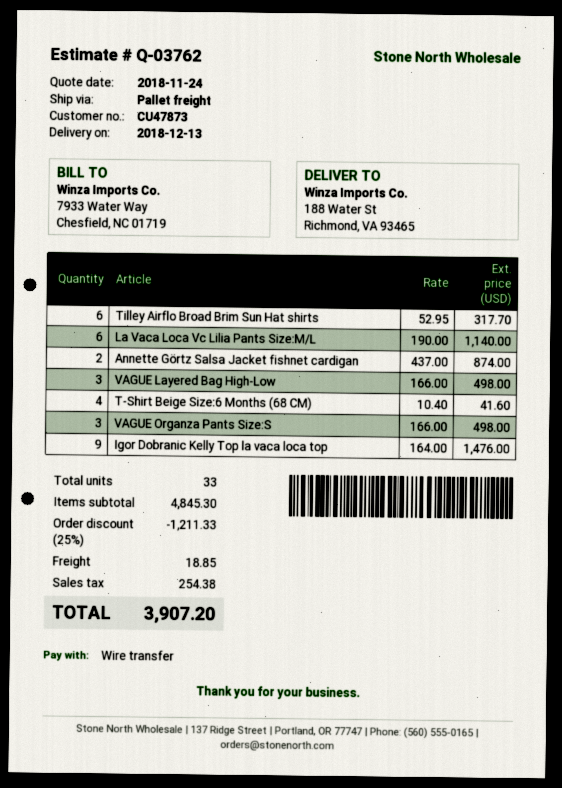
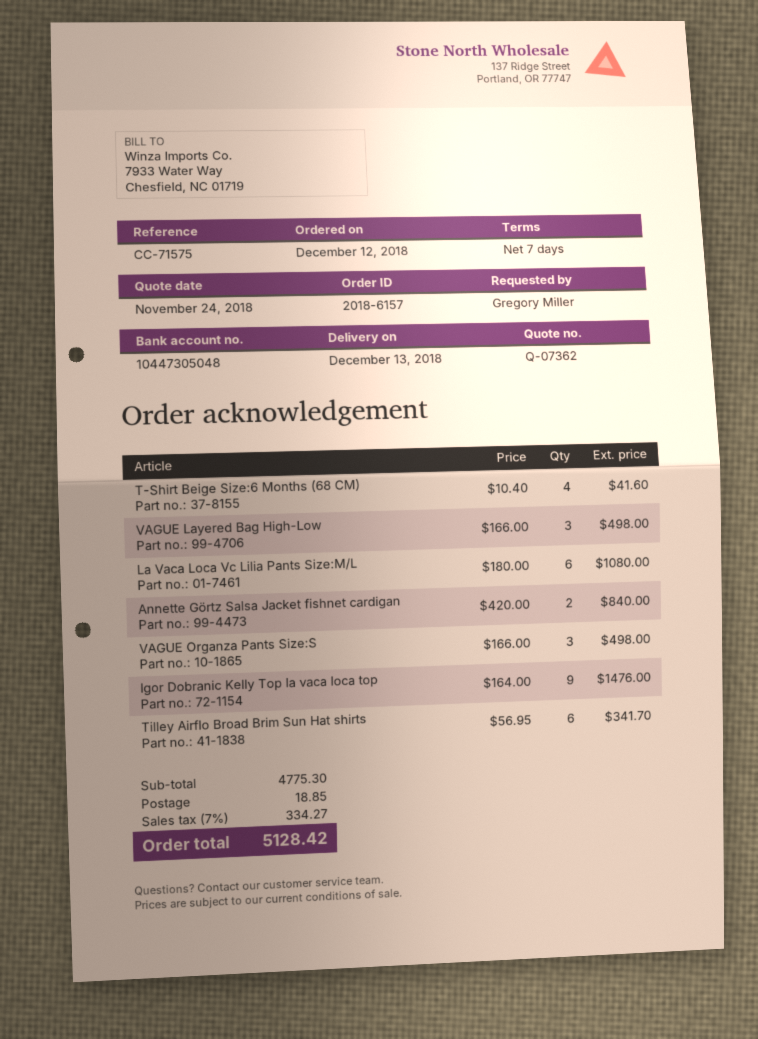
quote number: Q-03762 -> Q-07362
Tilley Airflo Broad Brim Sun Hat shirts: 6 x 52.95 = 317.70 -> 6 x 56.95 = 341.70
La Vaca Loca Vc Lilia Pants Size:M/L: 6 x 190.00 = 1140.00 -> 6 x 180.00 = 1080.00
Annette Görtz Salsa Jacket fishnet cardigan: 2 x 437.00 = 874.00 -> 2 x 420.00 = 840.00
subtotal: 4845.30 -> 4775.30
discount: 25% = 1211.33 -> none
tax: 254.38 -> 334.27
total: 3907.20 -> 5128.42

